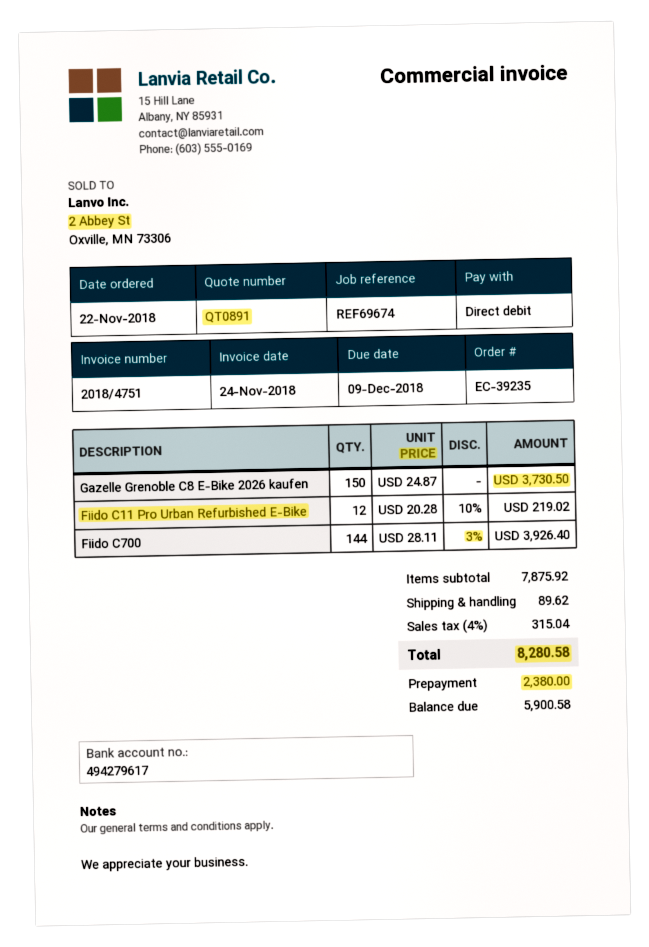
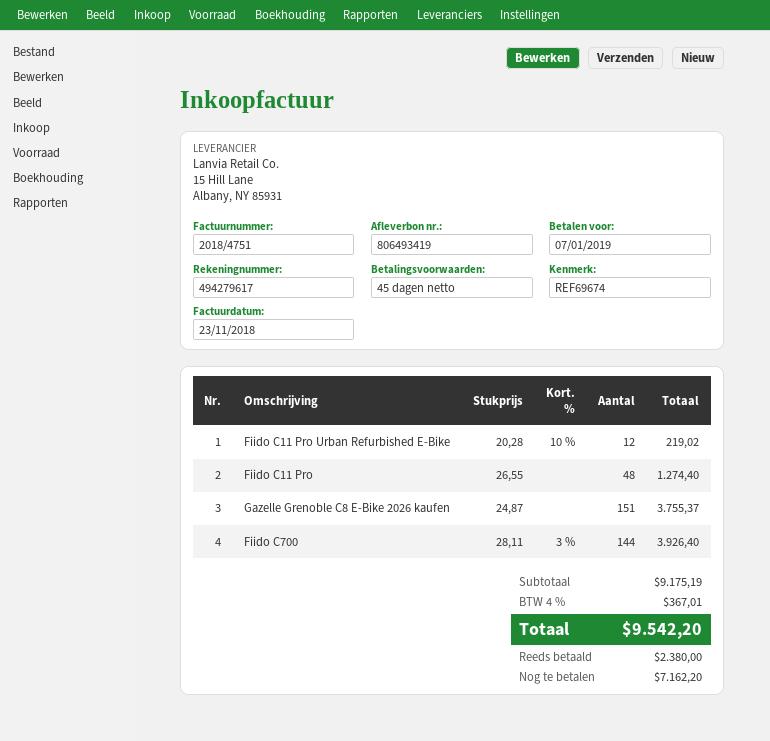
invoice date: 2018-11-24 -> 2018-11-23
due date: 2018-12-09 -> 2019-01-07
Gazelle Grenoble C8 E-Bike 2026 kaufen: 150 x 24.87 = 3730.50 -> 151 x 24.87 = 3755.37
Fiido C11 Pro: none -> 48 x 26.55 = 1274.40
subtotal: 7875.92 -> 9175.19
shipping: 89.62 -> none
tax: 4% = 315.04 -> 4% = 367.01
total: 8280.58 -> 9542.20
balance: 5900.58 -> 7162.20

